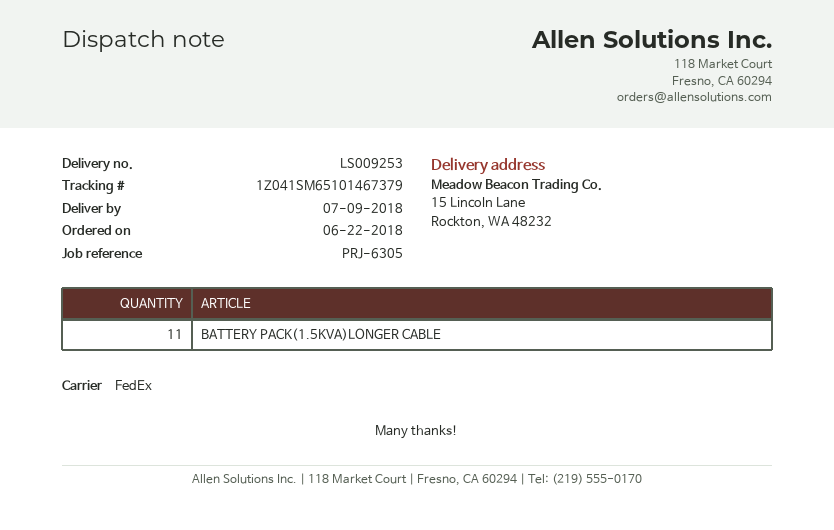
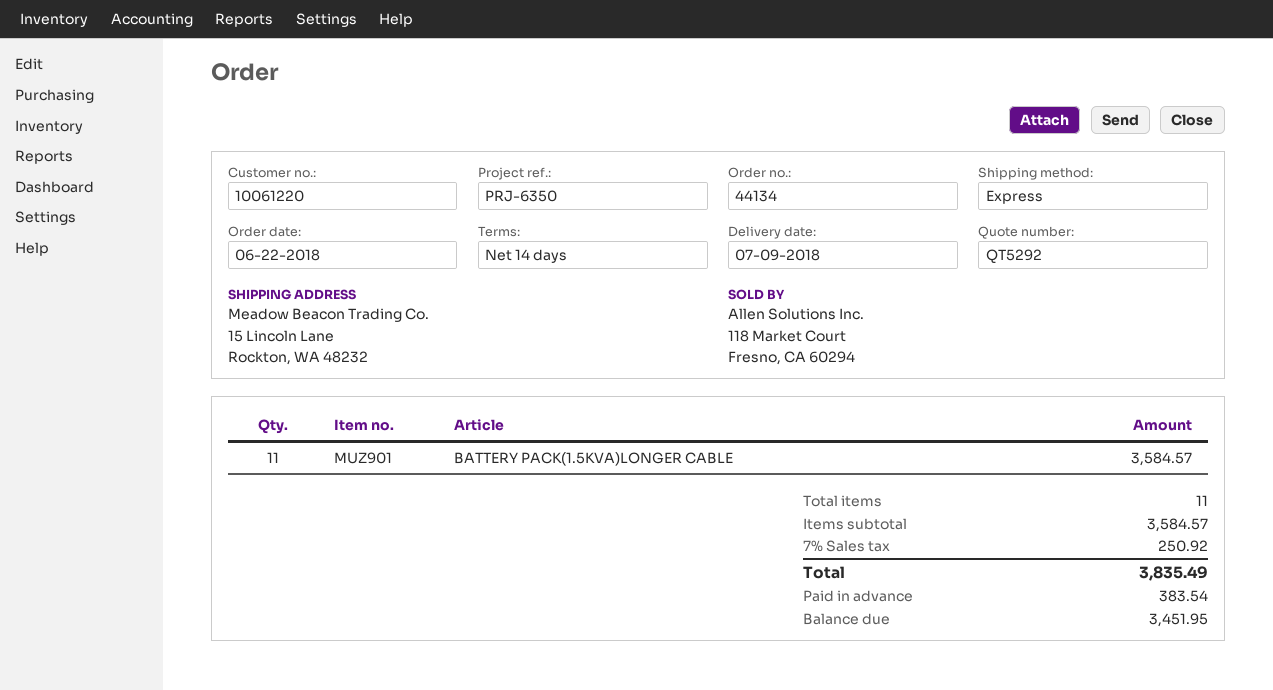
reference: PRJ-6305 -> PRJ-6350
shipping method: FedEx -> express

